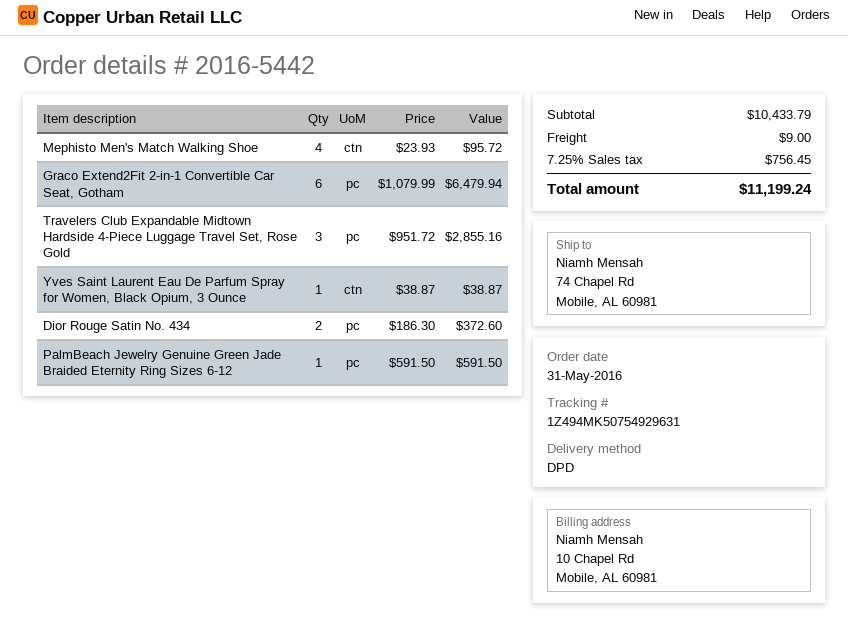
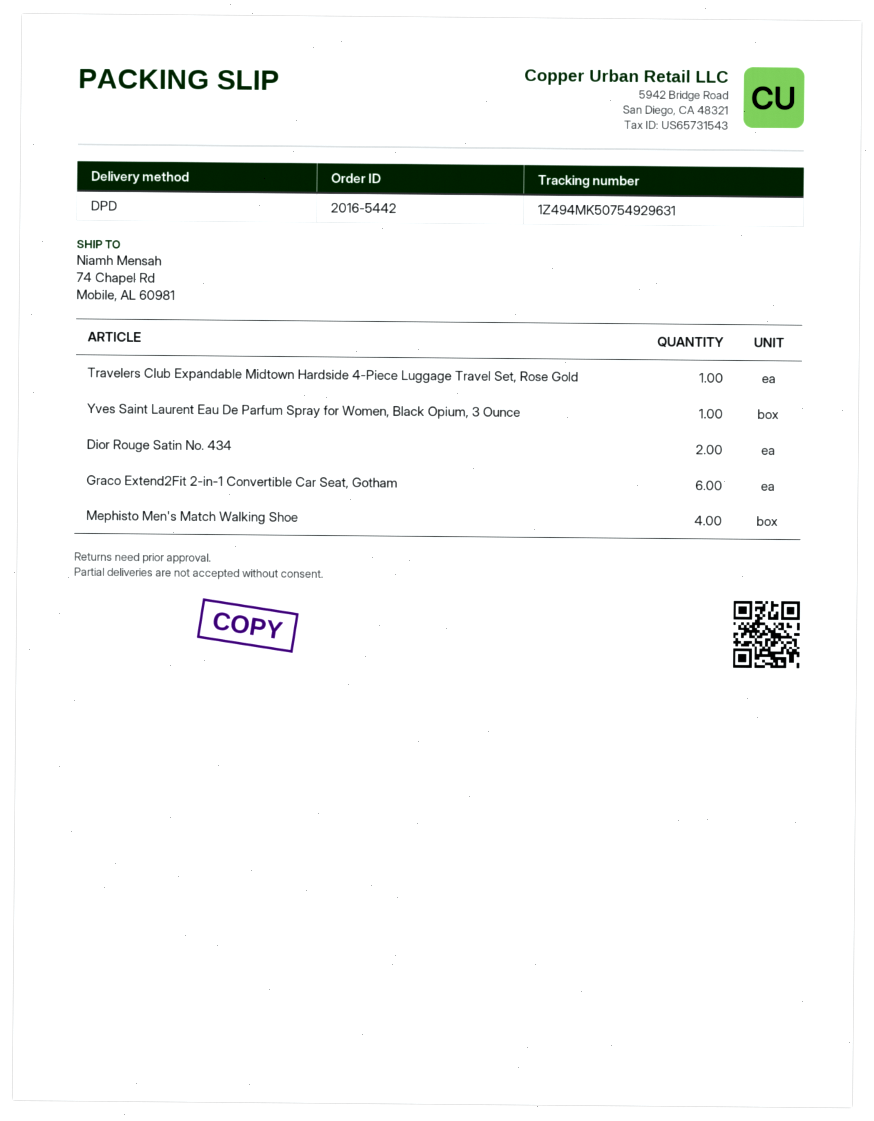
Travelers Club Expandable Midtown Hardside 4-Piece Luggage Travel Set, Rose Gold: 3 -> 1
PalmBeach Jewelry Genuine Green Jade Braided Eternity Ring Sizes 6-12: 1 -> none

